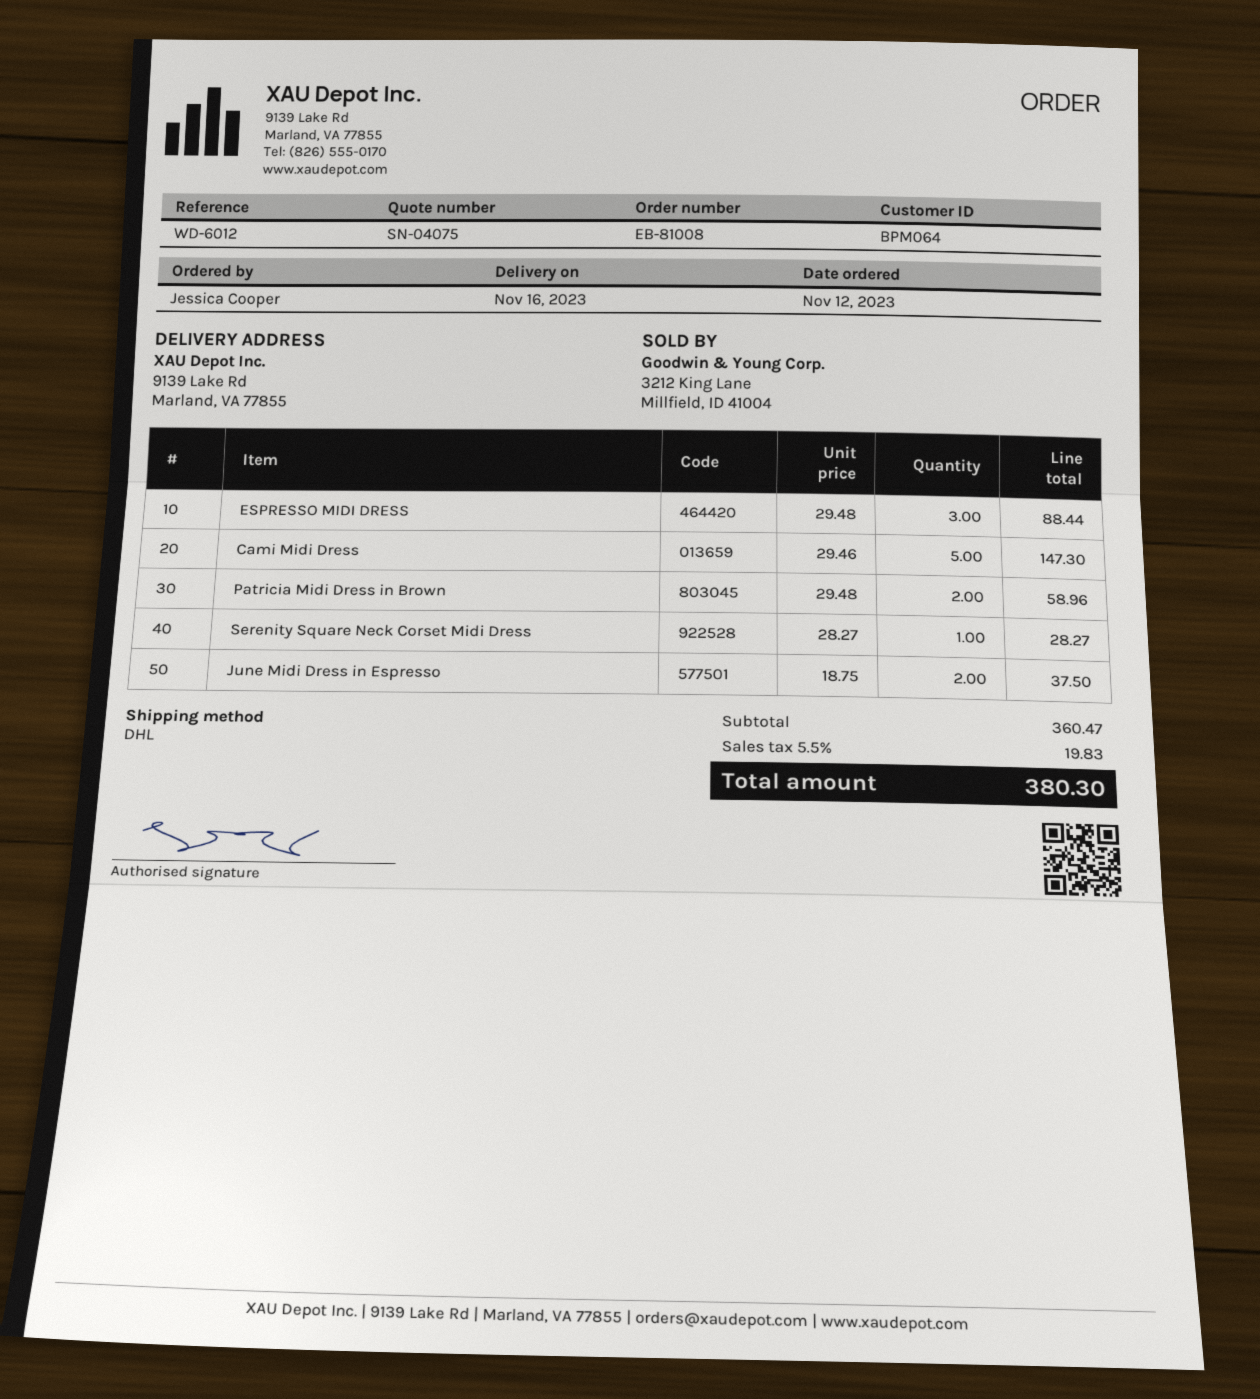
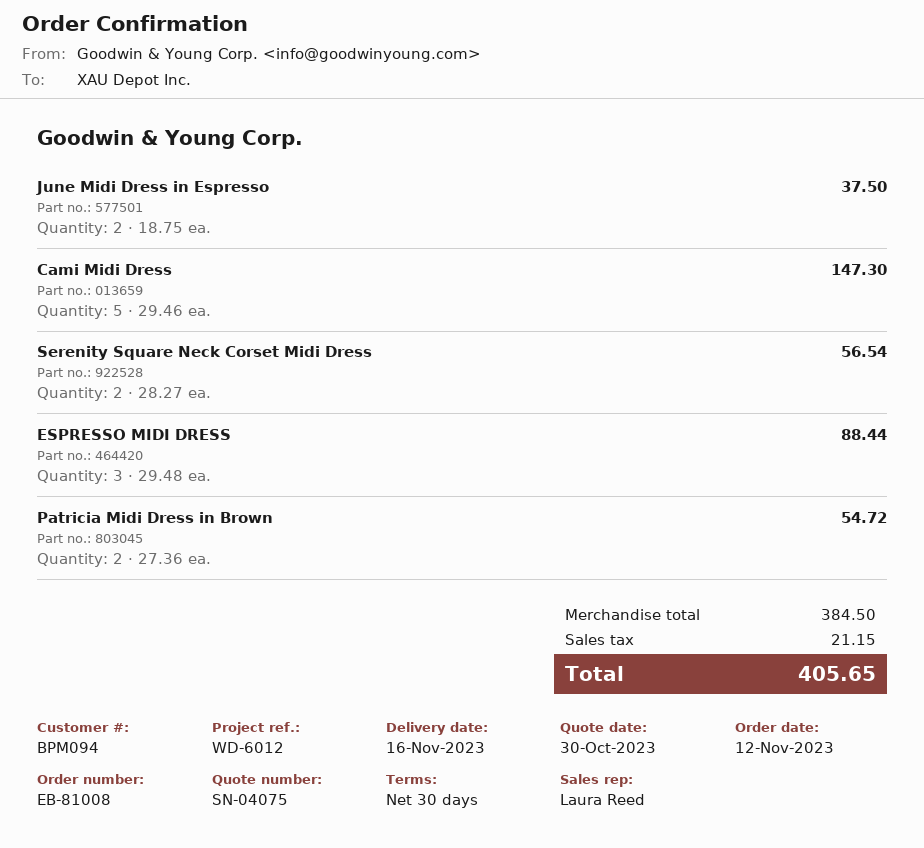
customer number: BPM064 -> BPM094
Patricia Midi Dress in Brown: 2 x 29.48 = 58.96 -> 2 x 27.36 = 54.72
Serenity Square Neck Corset Midi Dress: 1 x 28.27 = 28.27 -> 2 x 28.27 = 56.54
subtotal: 360.47 -> 384.50
tax: 19.83 -> 21.15
total: 380.30 -> 405.65

